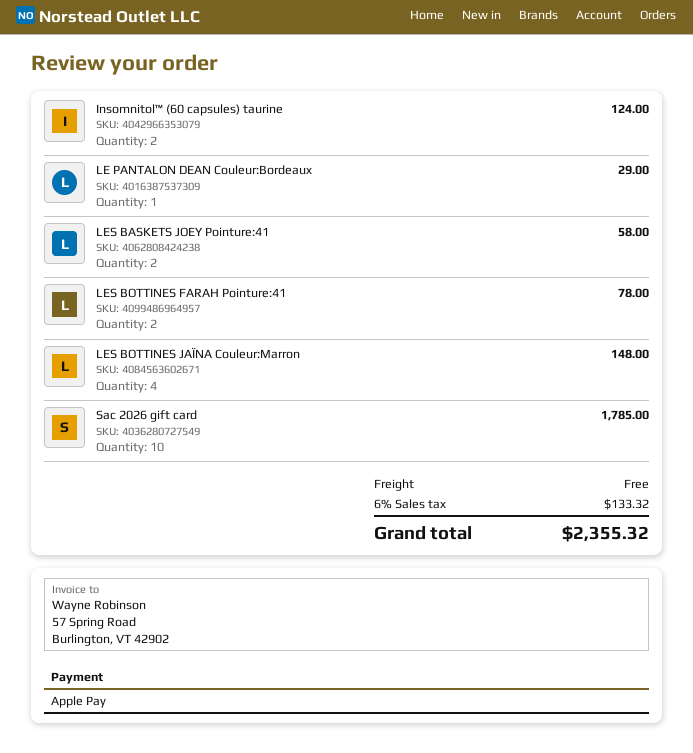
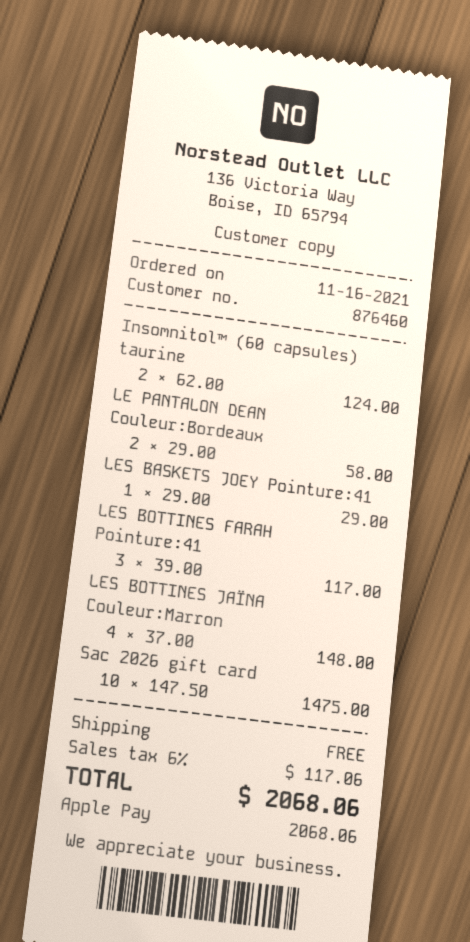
LE PANTALON DEAN Couleur:Bordeaux: 1 for 29.00 -> 2 for 58.00
LES BASKETS JOEY Pointure:41: 2 for 58.00 -> 1 for 29.00
LES BOTTINES FARAH Pointure:41: 2 for 78.00 -> 3 for 117.00
Sac 2026 gift card: 10 for 1785.00 -> 10 for 1475.00
tax: 6% = 133.32 -> 6% = 117.06
total: 2355.32 -> 2068.06

